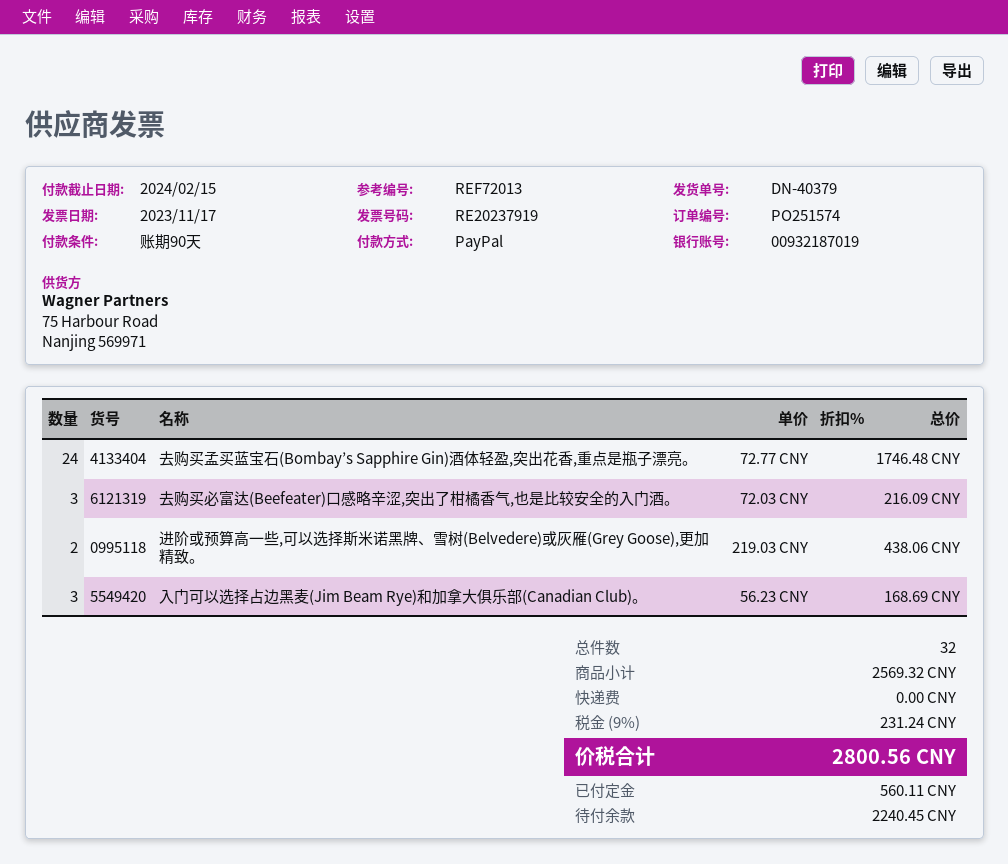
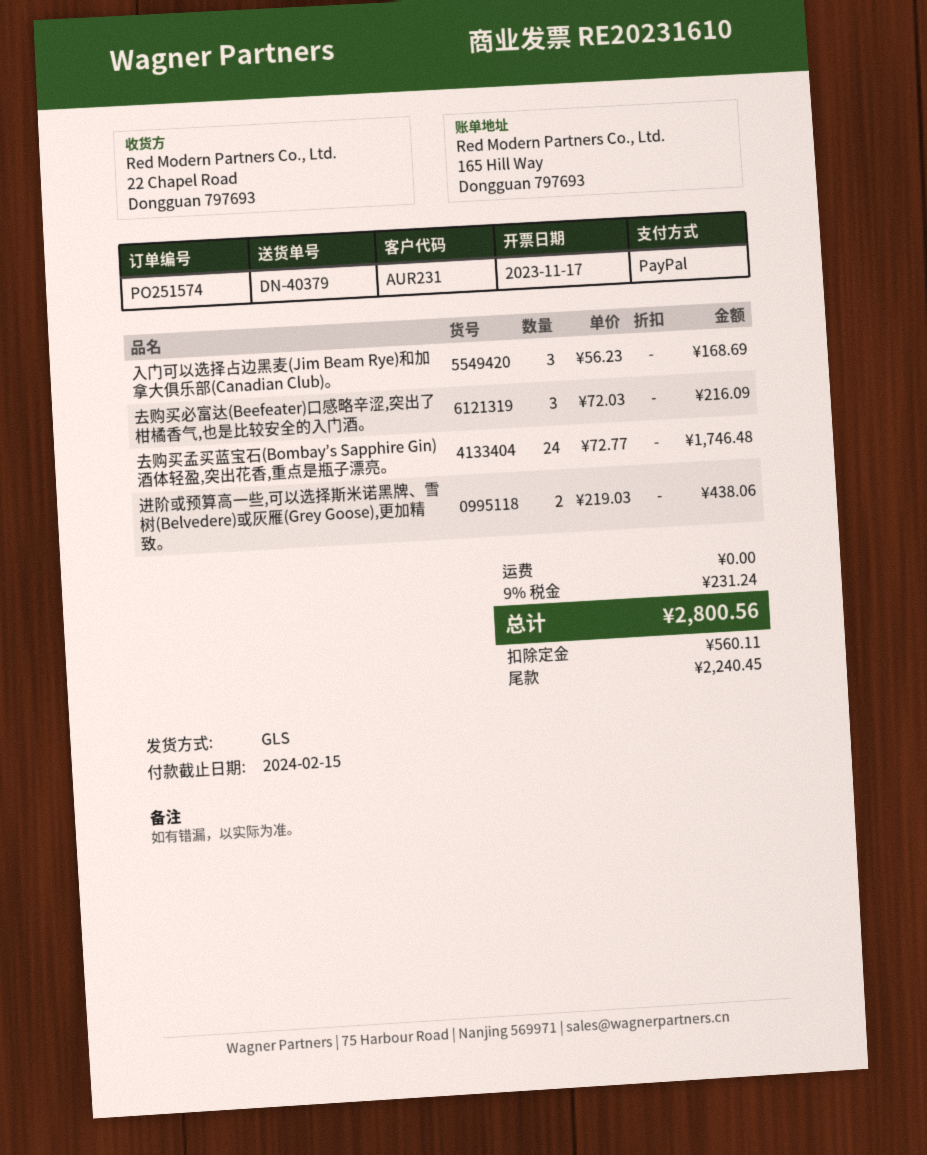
invoice number: RE20237919 -> RE20231610

